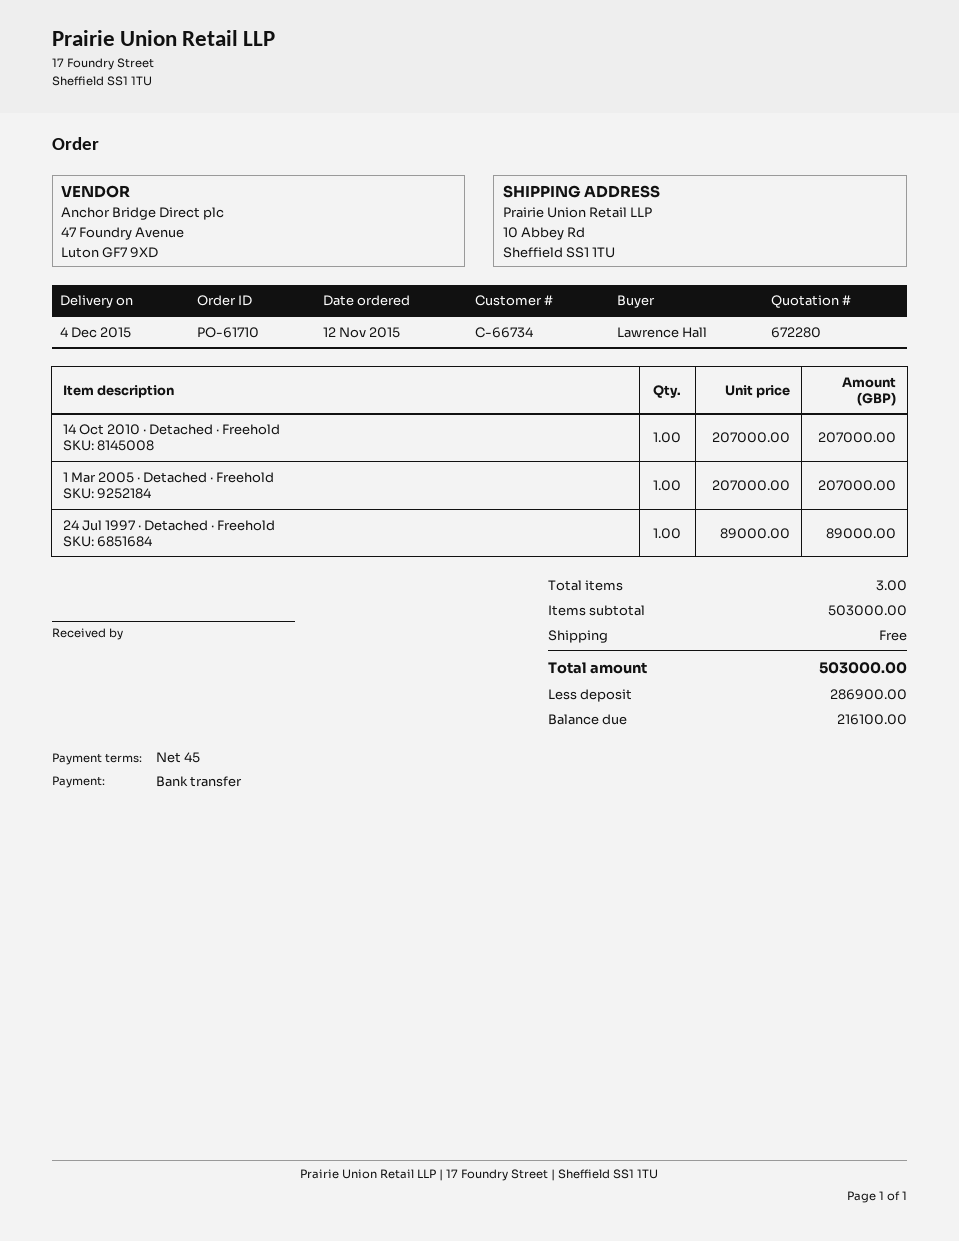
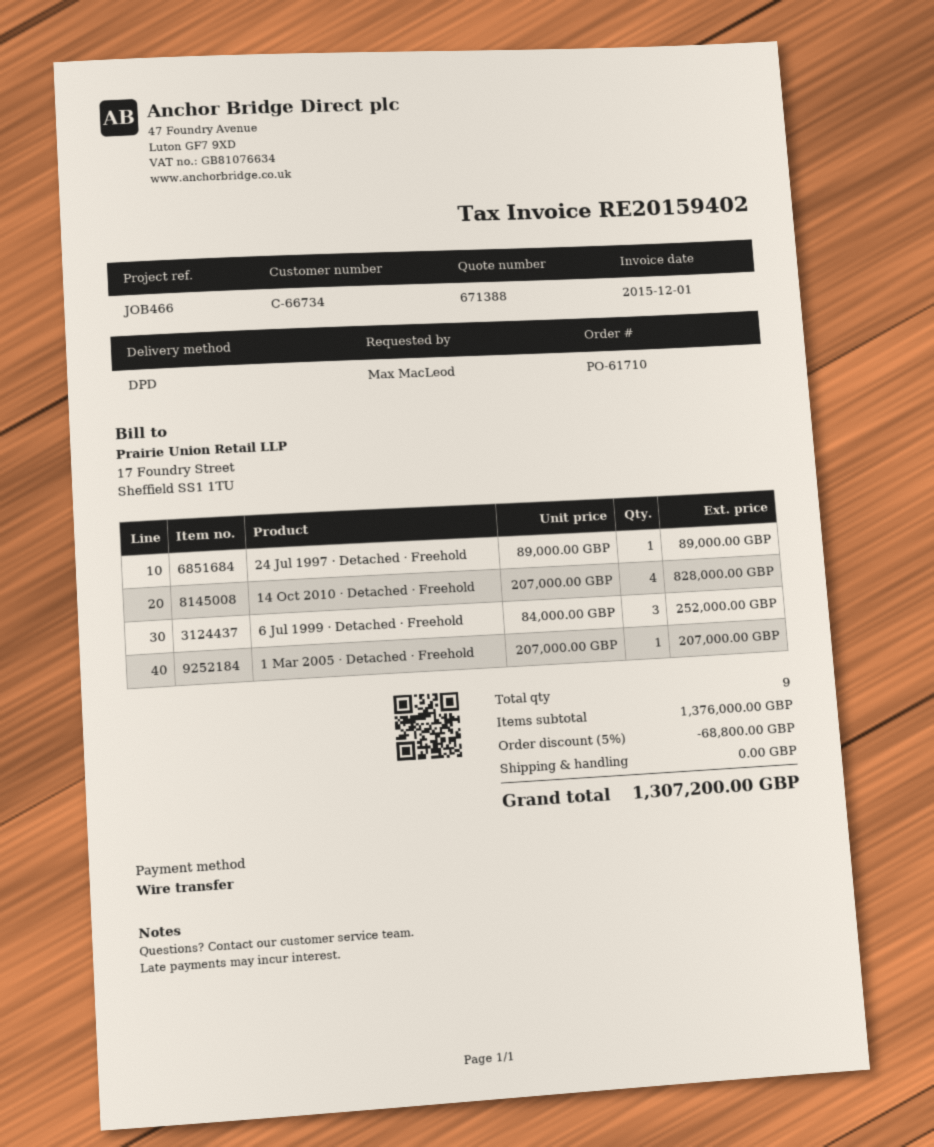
quote number: 672280 -> 671388
ordered by: Lawrence Hall -> Max MacLeod
14 Oct 2010 · Detached · Freehold: 1 x 207000.00 = 207000.00 -> 4 x 207000.00 = 828000.00
6 Jul 1999 · Detached · Freehold: none -> 3 x 84000.00 = 252000.00
total quantity: 3 -> 9
subtotal: 503000.00 -> 1376000.00
discount: none -> 5% = 68800.00
total: 503000.00 -> 1307200.00

